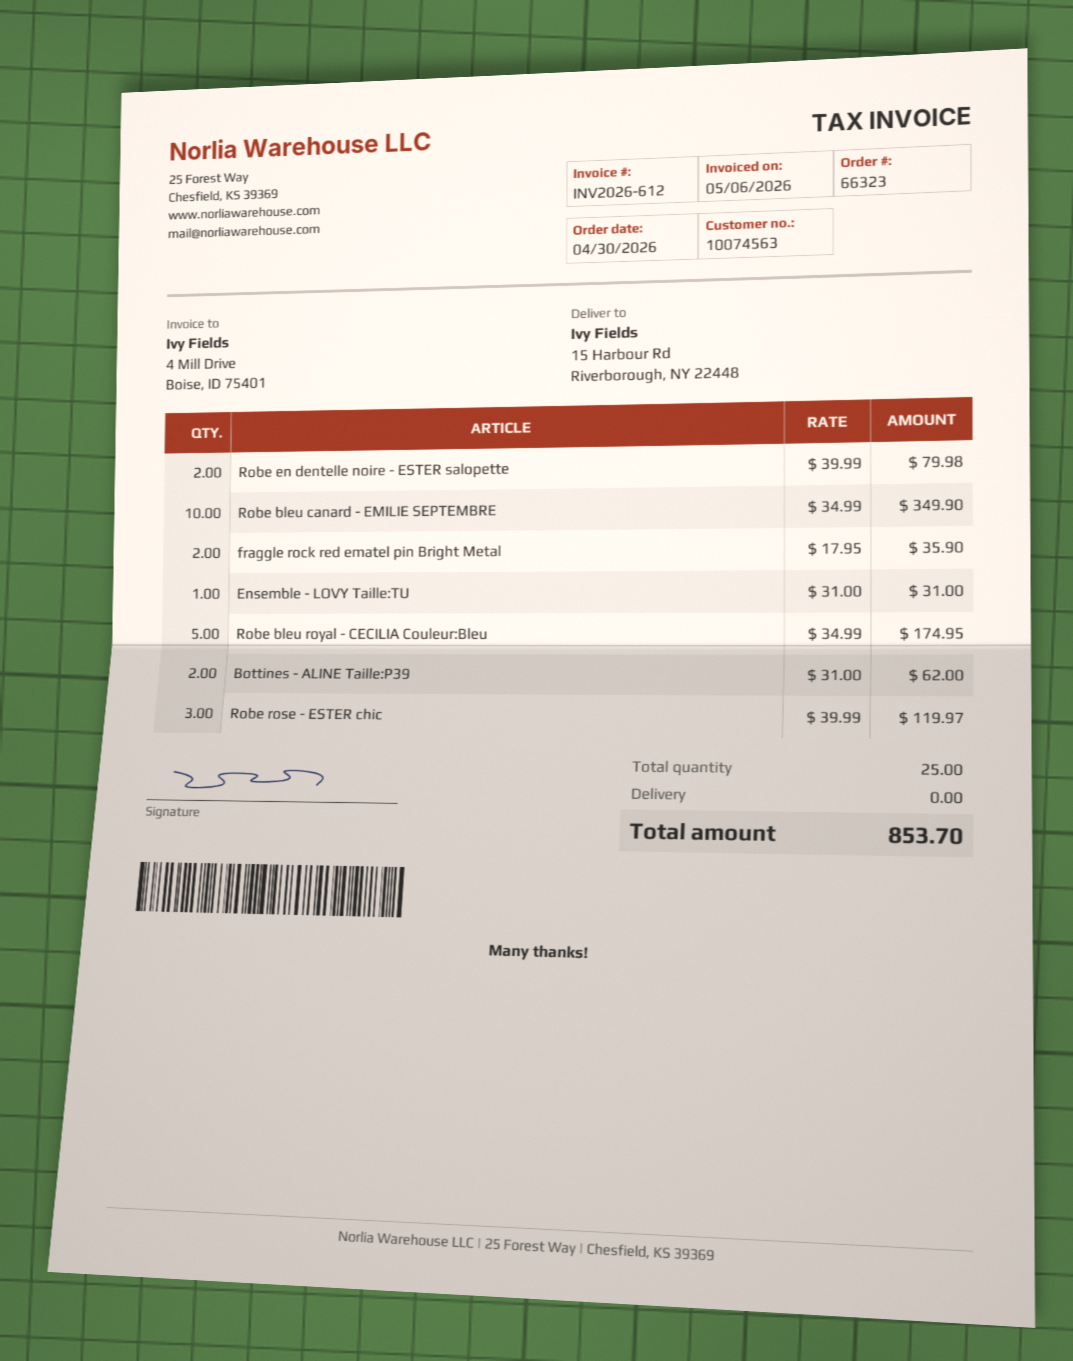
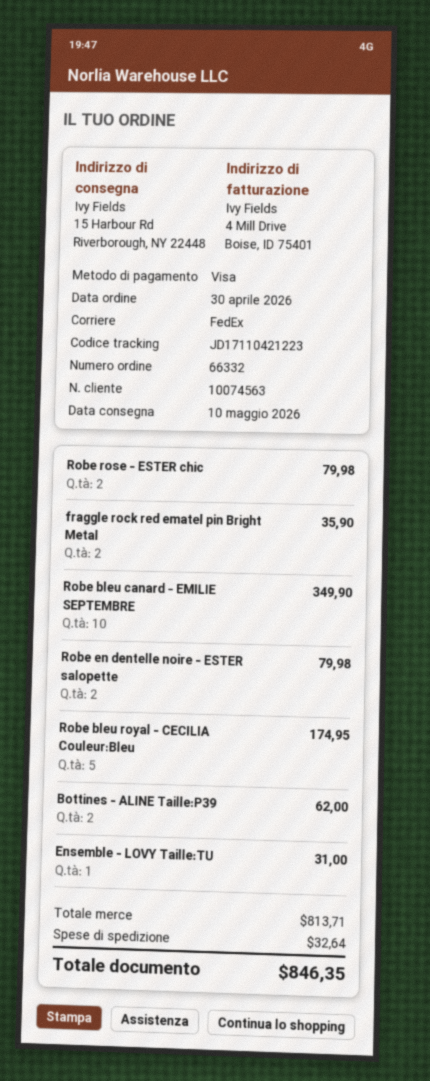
order number: 66323 -> 66332
Robe rose - ESTER chic: 3 for 119.97 -> 2 for 79.98
shipping: 0.00 -> 32.64
total: 853.70 -> 846.35

